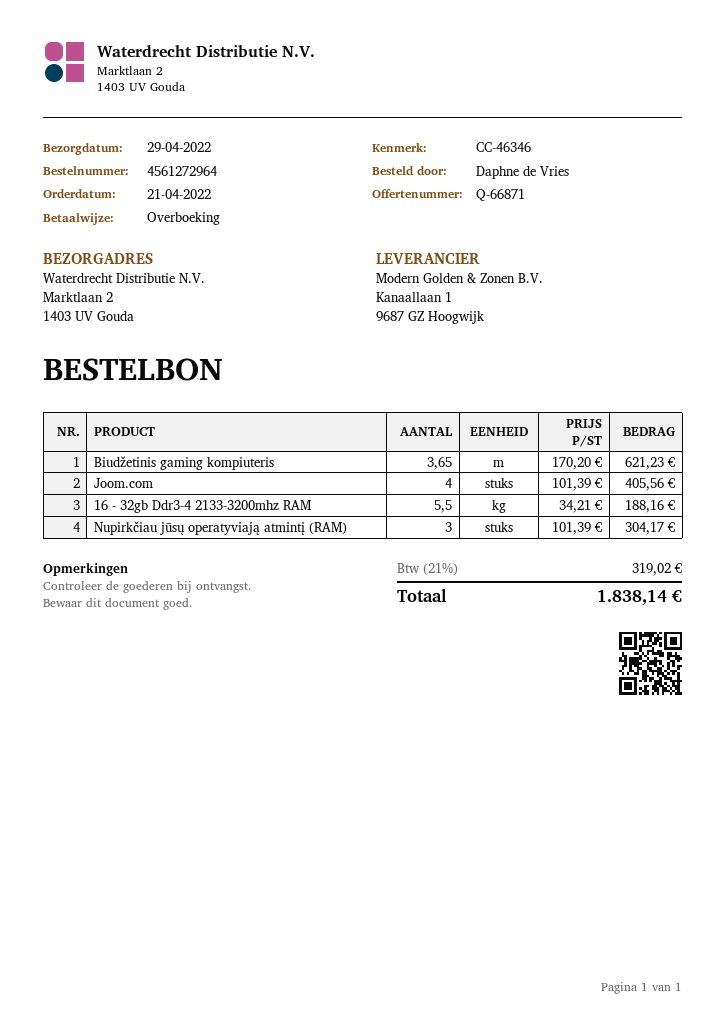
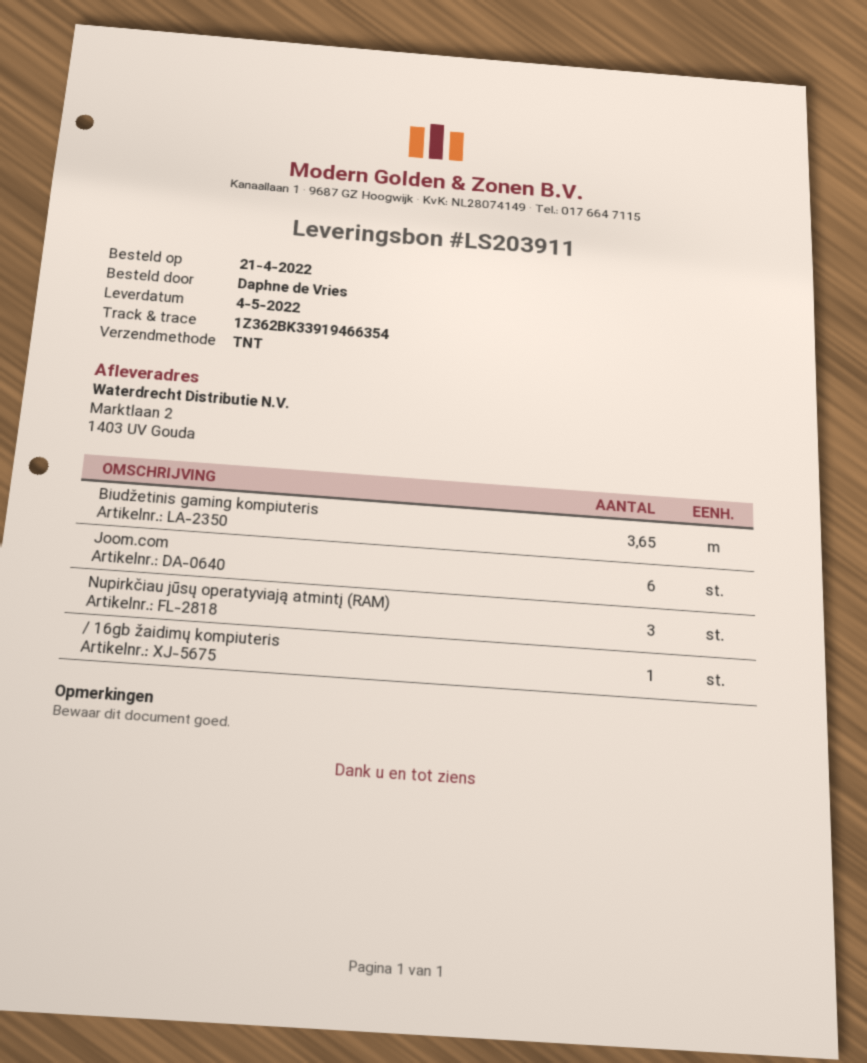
delivery date: 2022-04-29 -> 2022-05-04
Joom.com: 4 -> 6
16 - 32gb Ddr3-4 2133-3200mhz RAM: 5.5 -> none
/ 16gb žaidimų kompiuteris: none -> 1

